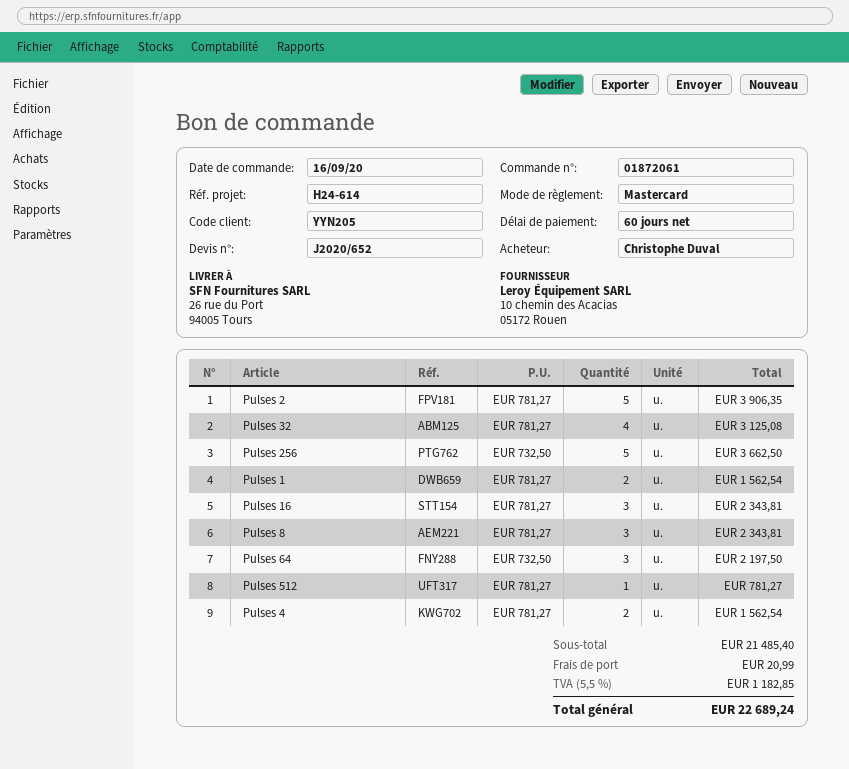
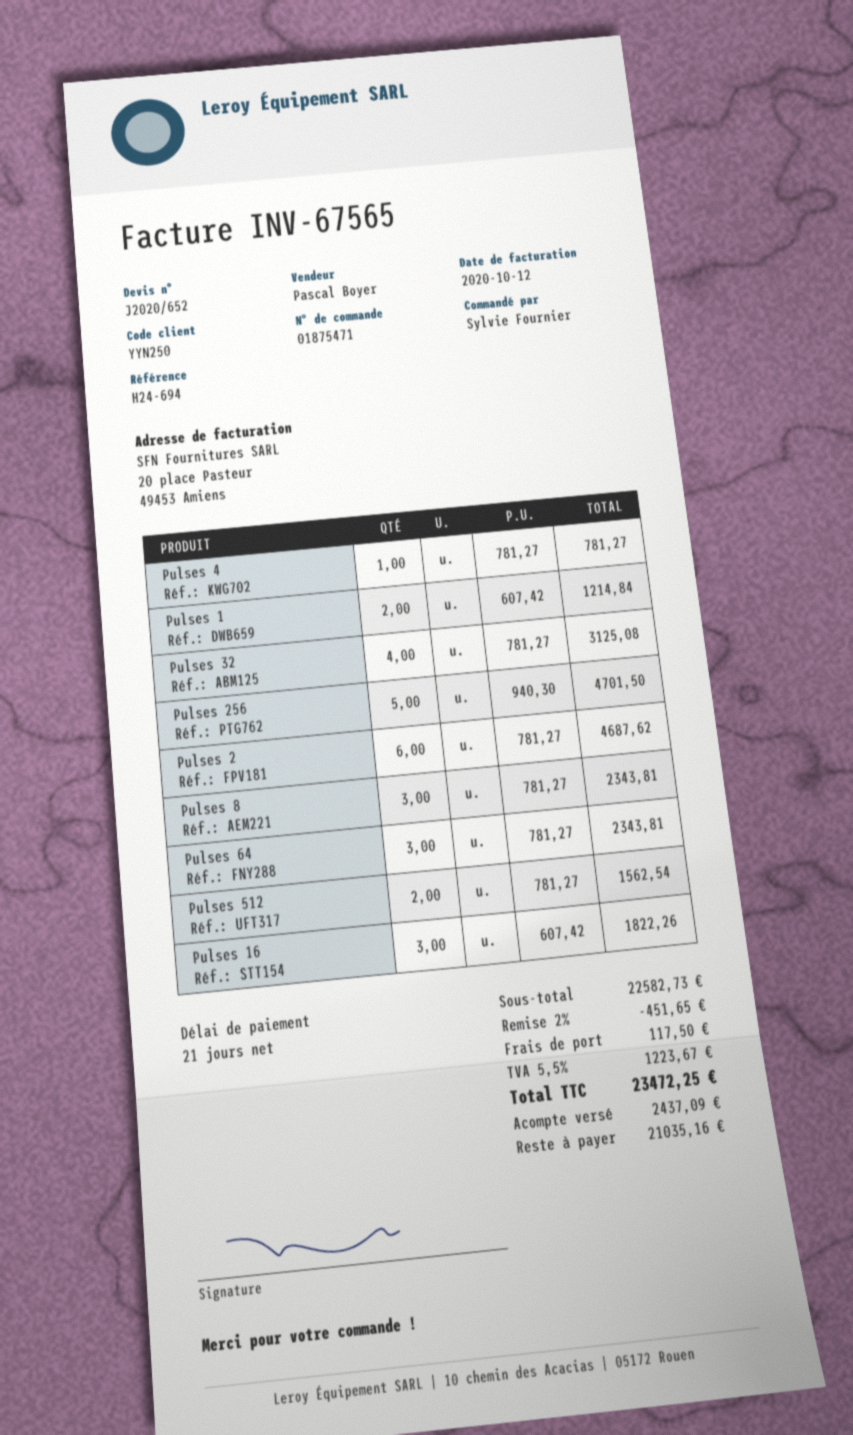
order number: 01872061 -> 01875471
payment terms: 60 days -> 21 days
customer number: YYN205 -> YYN250
reference: H24-614 -> H24-694
ordered by: Christophe Duval -> Sylvie Fournier
Pulses 2: 5 x 781.27 = 3906.35 -> 6 x 781.27 = 4687.62
Pulses 256: 5 x 732.50 = 3662.50 -> 5 x 940.30 = 4701.50
Pulses 1: 2 x 781.27 = 1562.54 -> 2 x 607.42 = 1214.84
Pulses 16: 3 x 781.27 = 2343.81 -> 3 x 607.42 = 1822.26
Pulses 64: 3 x 732.50 = 2197.50 -> 3 x 781.27 = 2343.81
Pulses 512: 1 x 781.27 = 781.27 -> 2 x 781.27 = 1562.54
Pulses 4: 2 x 781.27 = 1562.54 -> 1 x 781.27 = 781.27
subtotal: 21485.40 -> 22582.73
discount: none -> 2% = 451.65
shipping: 20.99 -> 117.50
tax: 5.5% = 1182.85 -> 5.5% = 1223.67
total: 22689.24 -> 23472.25

